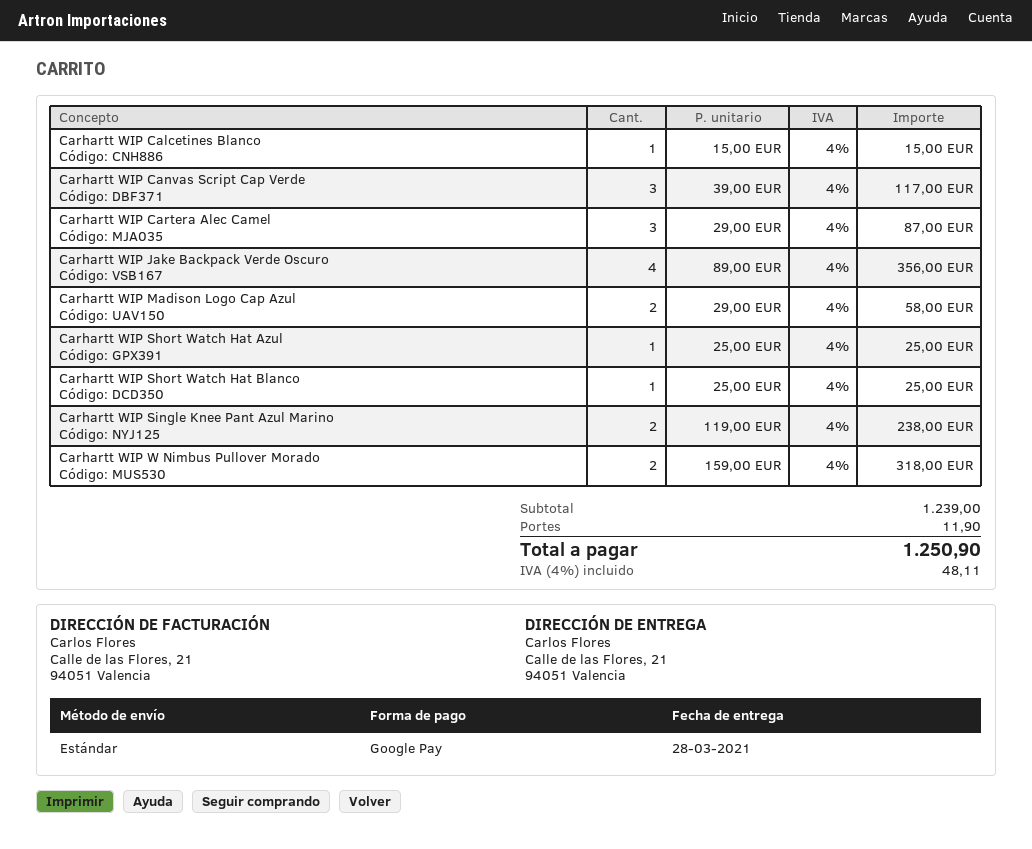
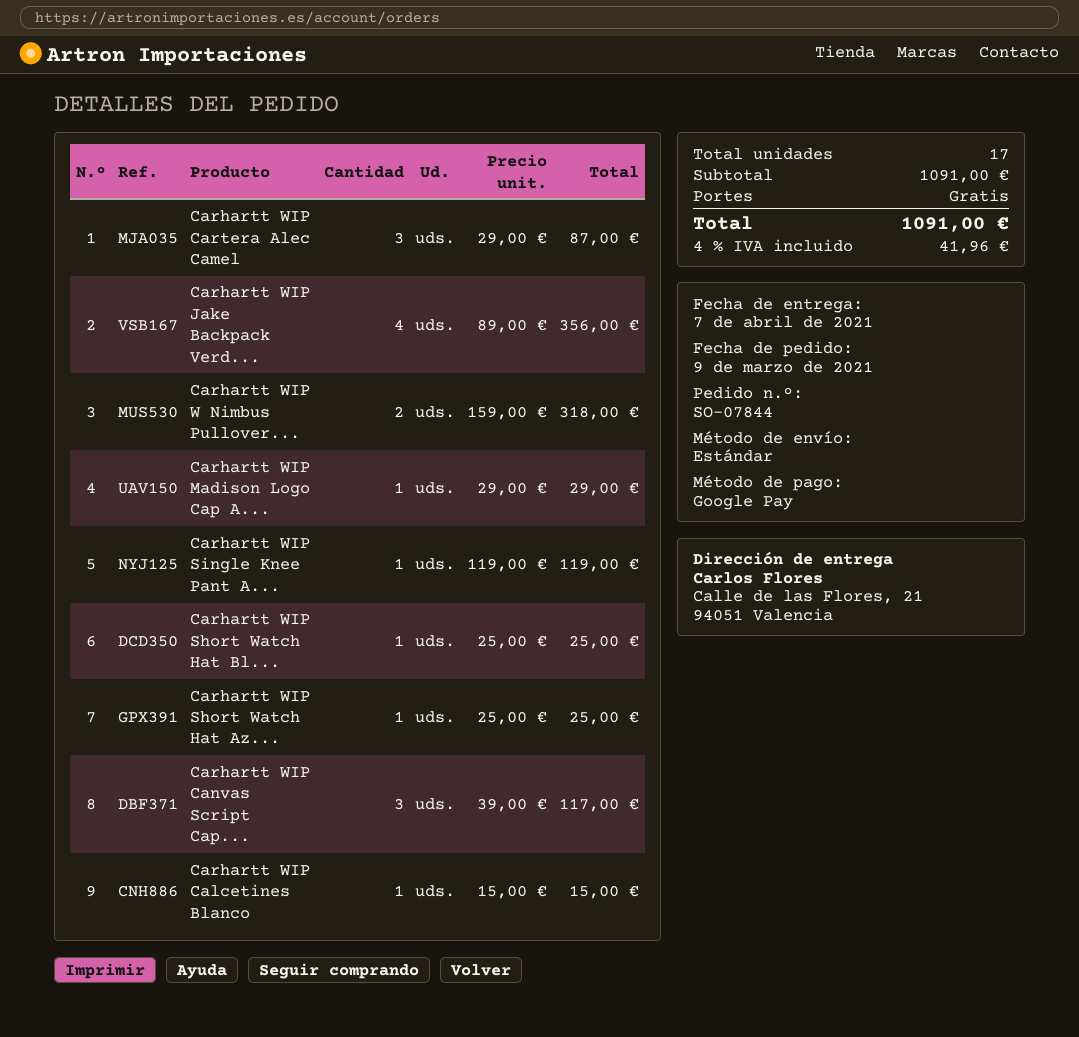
delivery date: 2021-03-28 -> 2021-04-07
Carhartt WIP Madison Logo Cap Azul: 2 x 29.00 = 58.00 -> 1 x 29.00 = 29.00
Carhartt WIP Single Knee Pant Azul Marino: 2 x 119.00 = 238.00 -> 1 x 119.00 = 119.00
subtotal: 1239.00 -> 1091.00
shipping: 11.90 -> 0.00
tax: 4% = 48.11 -> 4% = 41.96
total: 1250.90 -> 1091.00

